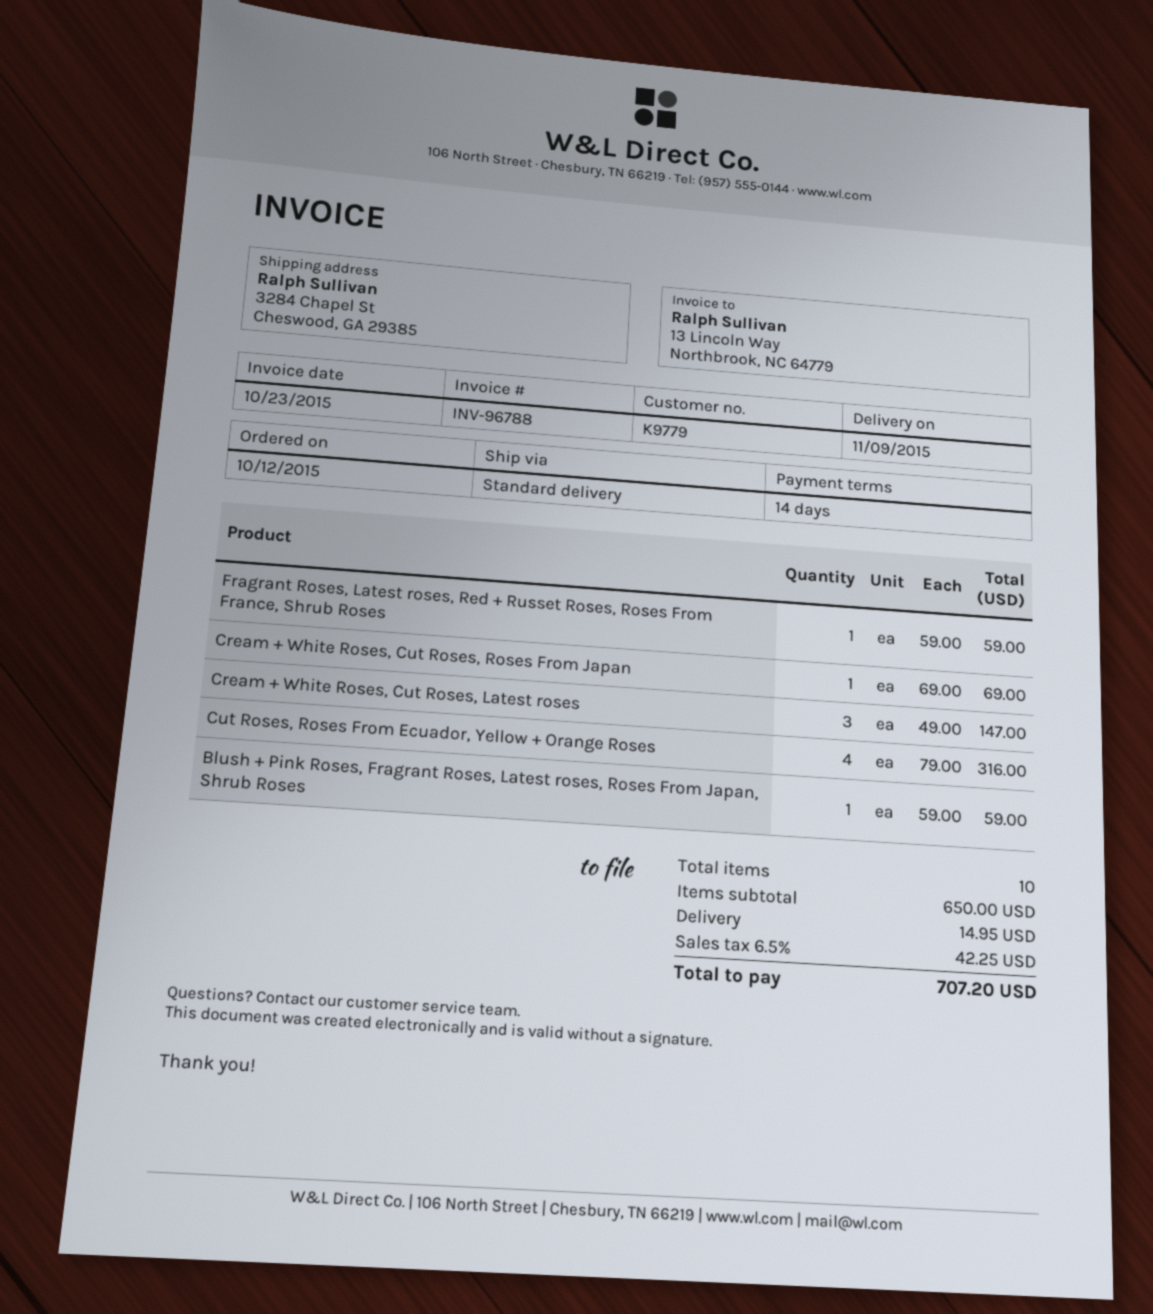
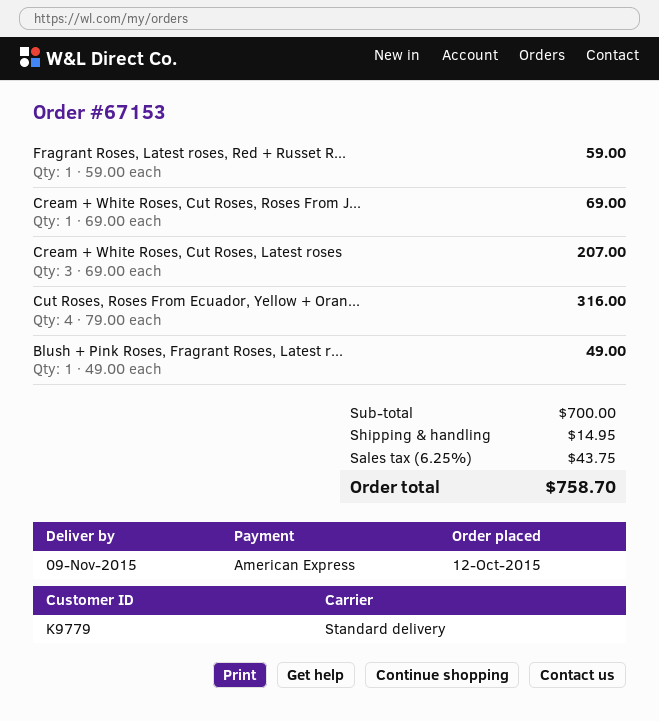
Cream + White Roses, Cut Roses, Latest roses: 3 x 49.00 = 147.00 -> 3 x 69.00 = 207.00
Blush + Pink Roses, Fragrant Roses, Latest roses, Roses From Japan, Shrub Roses: 1 x 59.00 = 59.00 -> 1 x 49.00 = 49.00
subtotal: 650.00 -> 700.00
tax: 6.5% = 42.25 -> 6.25% = 43.75
total: 707.20 -> 758.70

